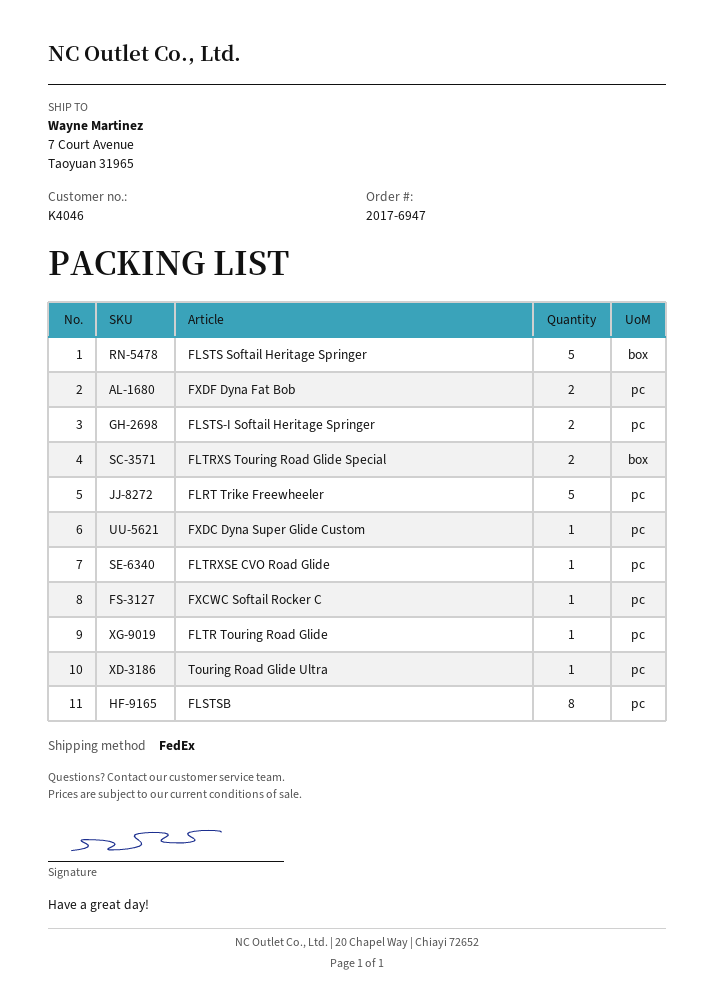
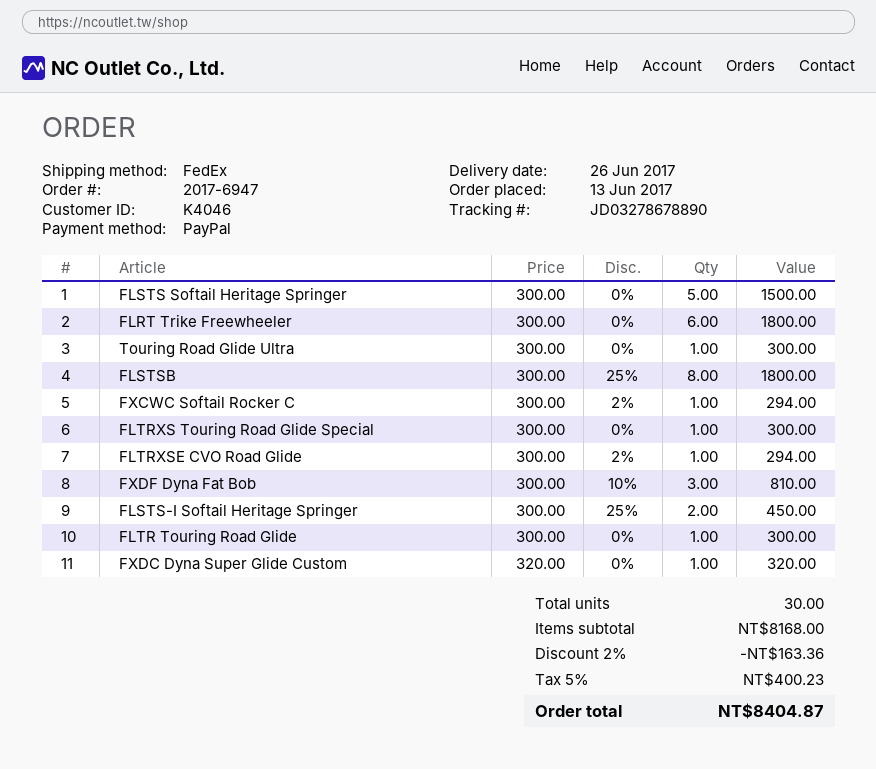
FXDF Dyna Fat Bob: 2 -> 3
FLTRXS Touring Road Glide Special: 2 -> 1
FLRT Trike Freewheeler: 5 -> 6

